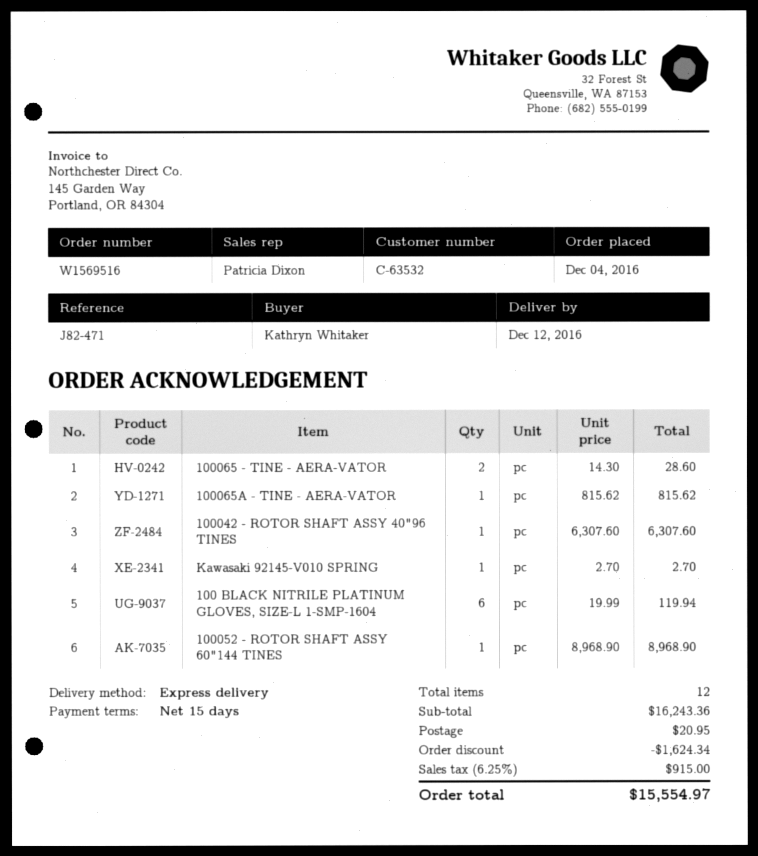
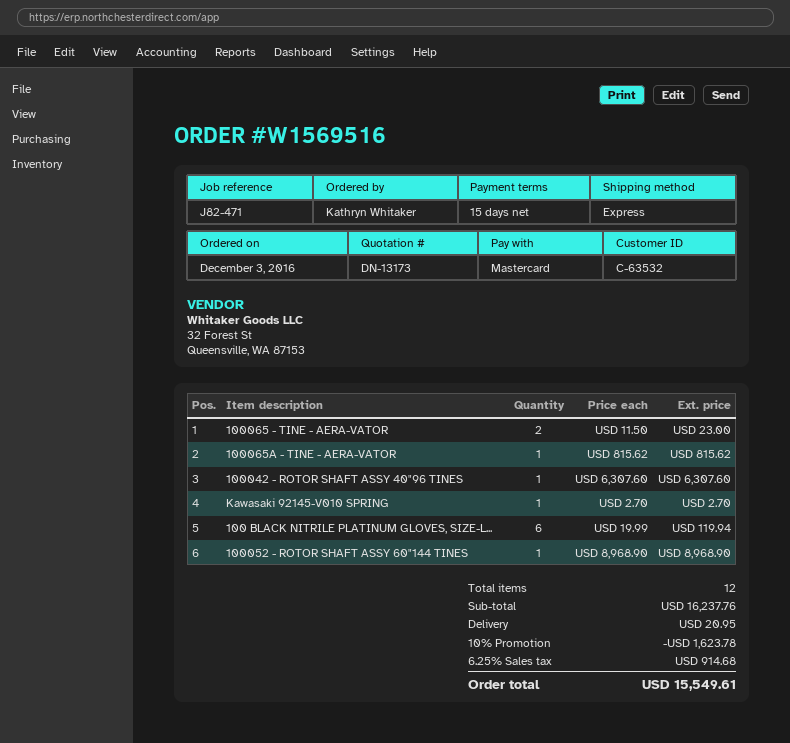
order date: 2016-12-04 -> 2016-12-03
100065 - TINE - AERA-VATOR: 2 x 14.30 = 28.60 -> 2 x 11.50 = 23.00
subtotal: 16243.36 -> 16237.76
discount: 1624.34 -> 1623.78
tax: 6.25% = 915.00 -> 6.25% = 914.68
total: 15554.97 -> 15549.61

